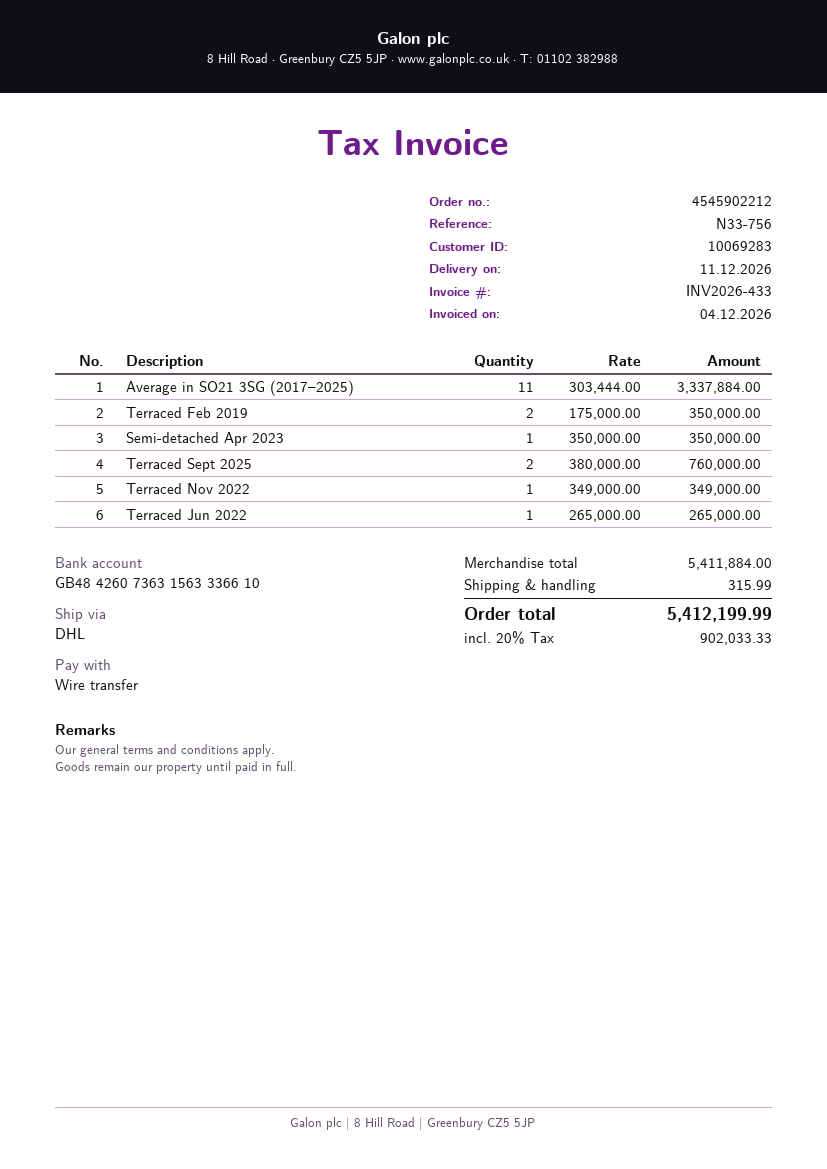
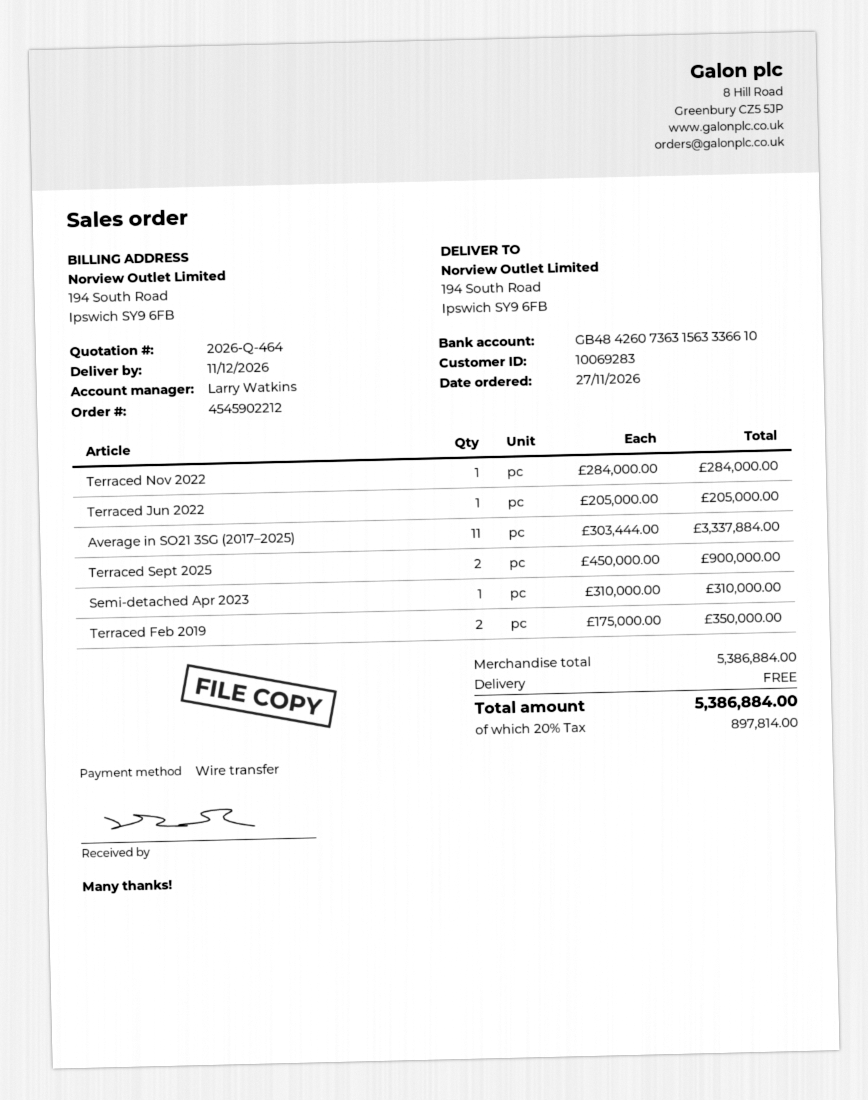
Semi-detached Apr 2023: 1 x 350000.00 = 350000.00 -> 1 x 310000.00 = 310000.00
Terraced Sept 2025: 2 x 380000.00 = 760000.00 -> 2 x 450000.00 = 900000.00
Terraced Nov 2022: 1 x 349000.00 = 349000.00 -> 1 x 284000.00 = 284000.00
Terraced Jun 2022: 1 x 265000.00 = 265000.00 -> 1 x 205000.00 = 205000.00
subtotal: 5411884.00 -> 5386884.00
shipping: 315.99 -> 0.00
tax: 20% = 902033.33 -> 20% = 897814.00
total: 5412199.99 -> 5386884.00

